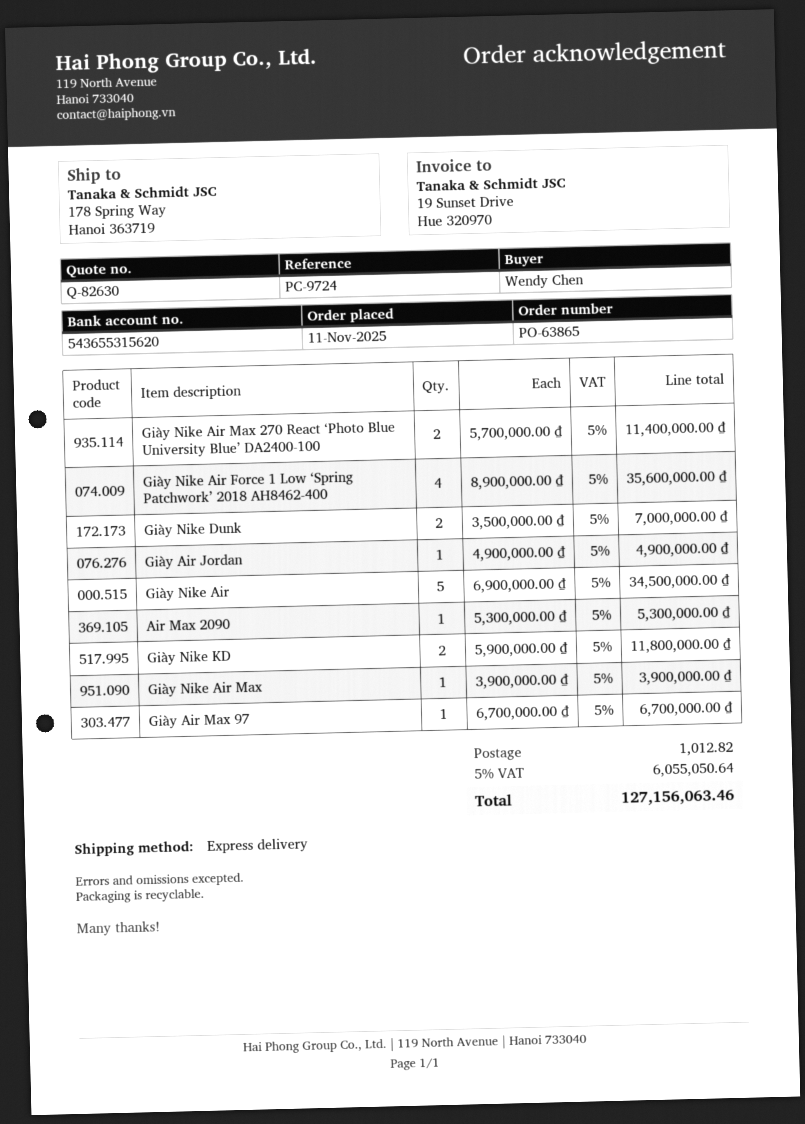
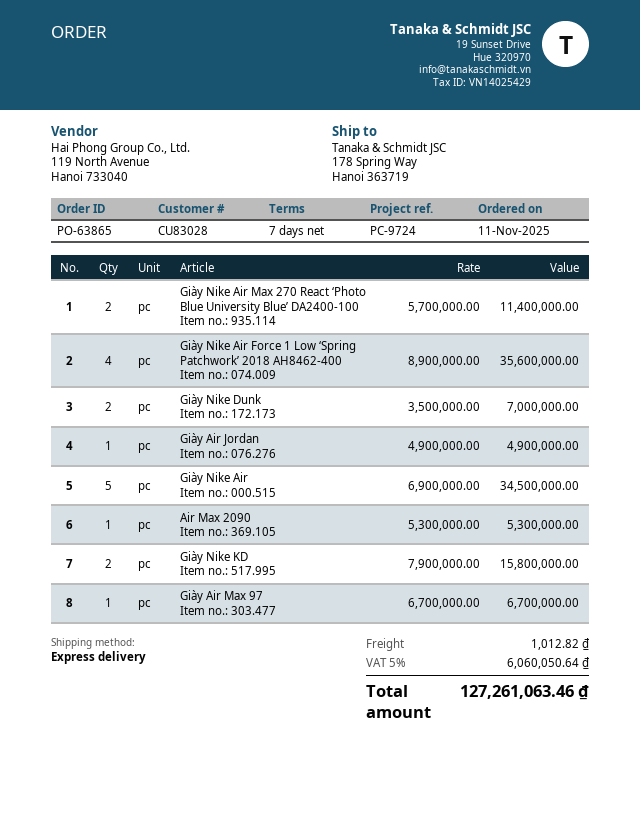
Giày Nike KD: 2 x 5900000.00 = 11800000.00 -> 2 x 7900000.00 = 15800000.00
Giày Nike Air Max: 1 x 3900000.00 = 3900000.00 -> none
tax: 5% = 6055050.64 -> 5% = 6060050.64
total: 127156063.46 -> 127261063.46

